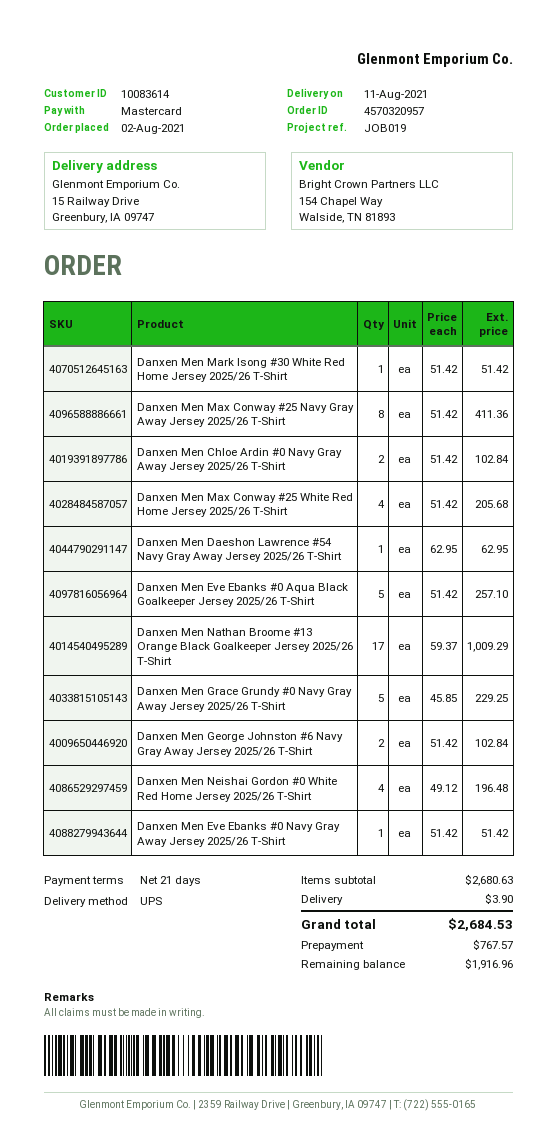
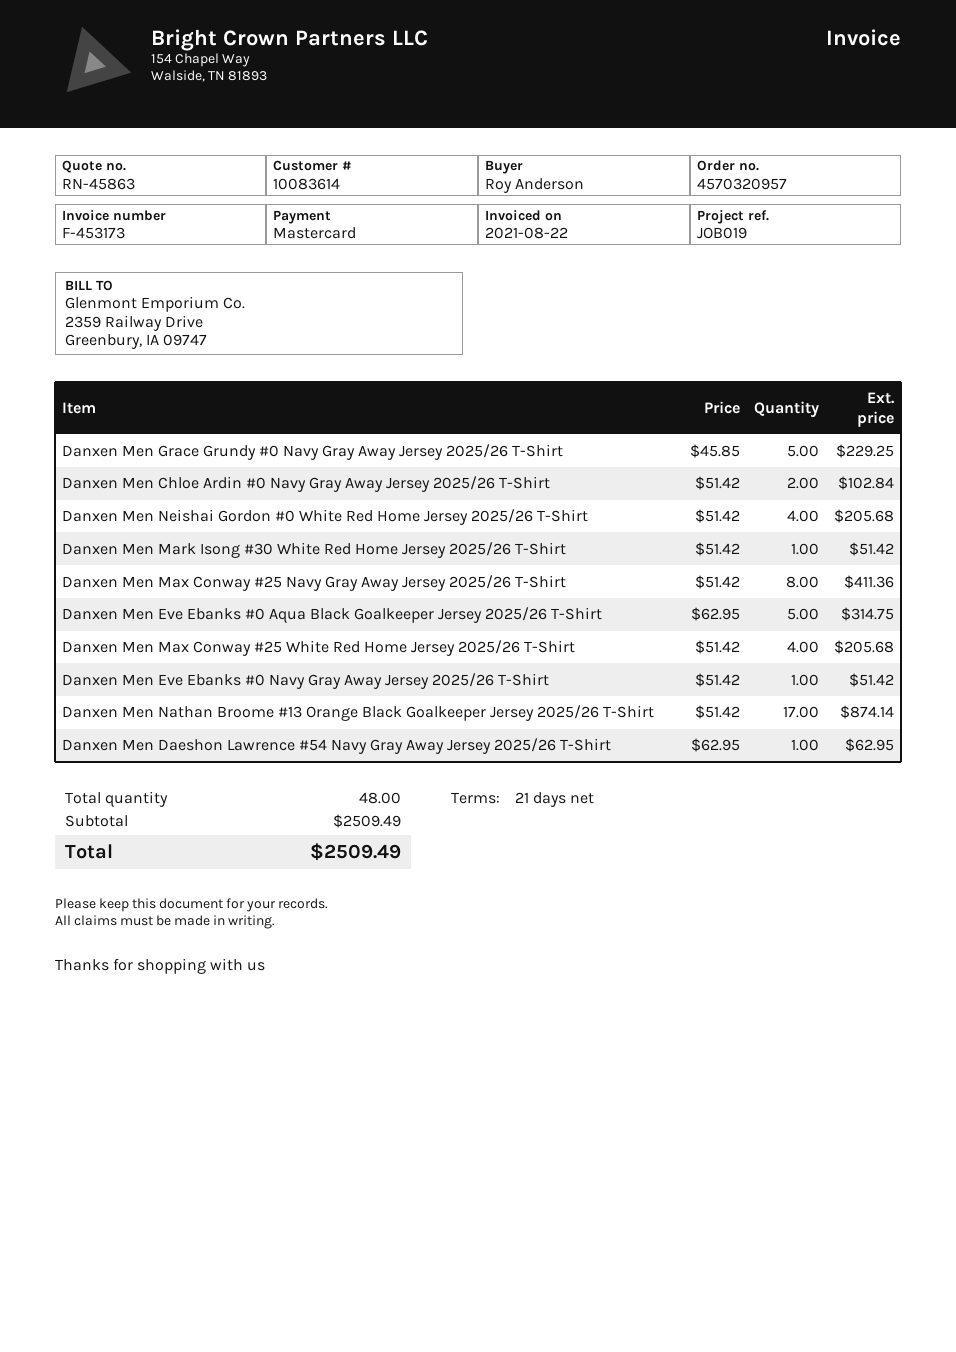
Danxen Men Eve Ebanks #0 Aqua Black Goalkeeper Jersey 2025/26 T-Shirt: 5 x 51.42 = 257.10 -> 5 x 62.95 = 314.75
Danxen Men Nathan Broome #13 Orange Black Goalkeeper Jersey 2025/26 T-Shirt: 17 x 59.37 = 1009.29 -> 17 x 51.42 = 874.14
Danxen Men George Johnston #6 Navy Gray Away Jersey 2025/26 T-Shirt: 2 x 51.42 = 102.84 -> none
Danxen Men Neishai Gordon #0 White Red Home Jersey 2025/26 T-Shirt: 4 x 49.12 = 196.48 -> 4 x 51.42 = 205.68
subtotal: 2680.63 -> 2509.49
shipping: 3.90 -> none
total: 2684.53 -> 2509.49

